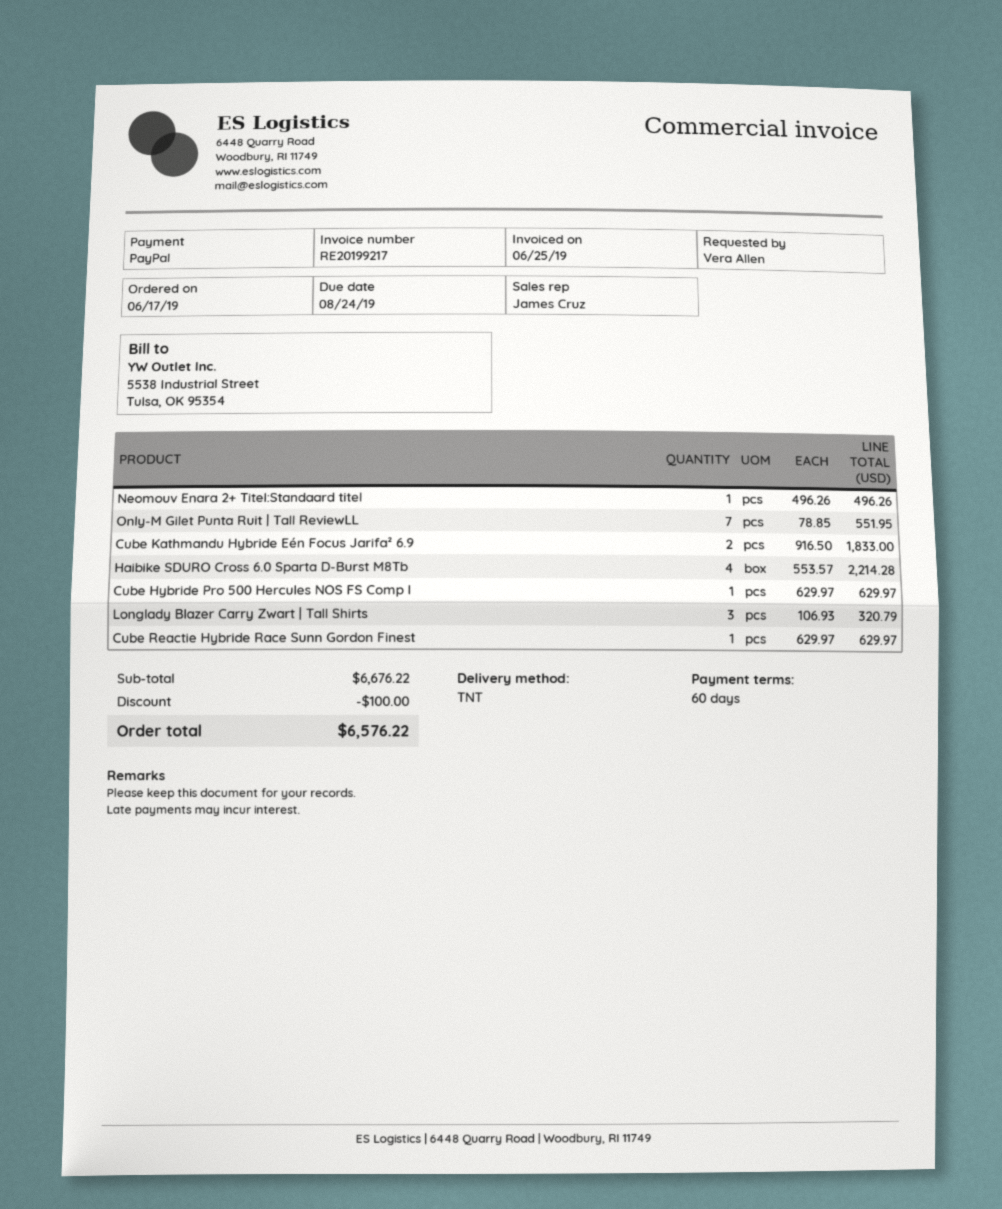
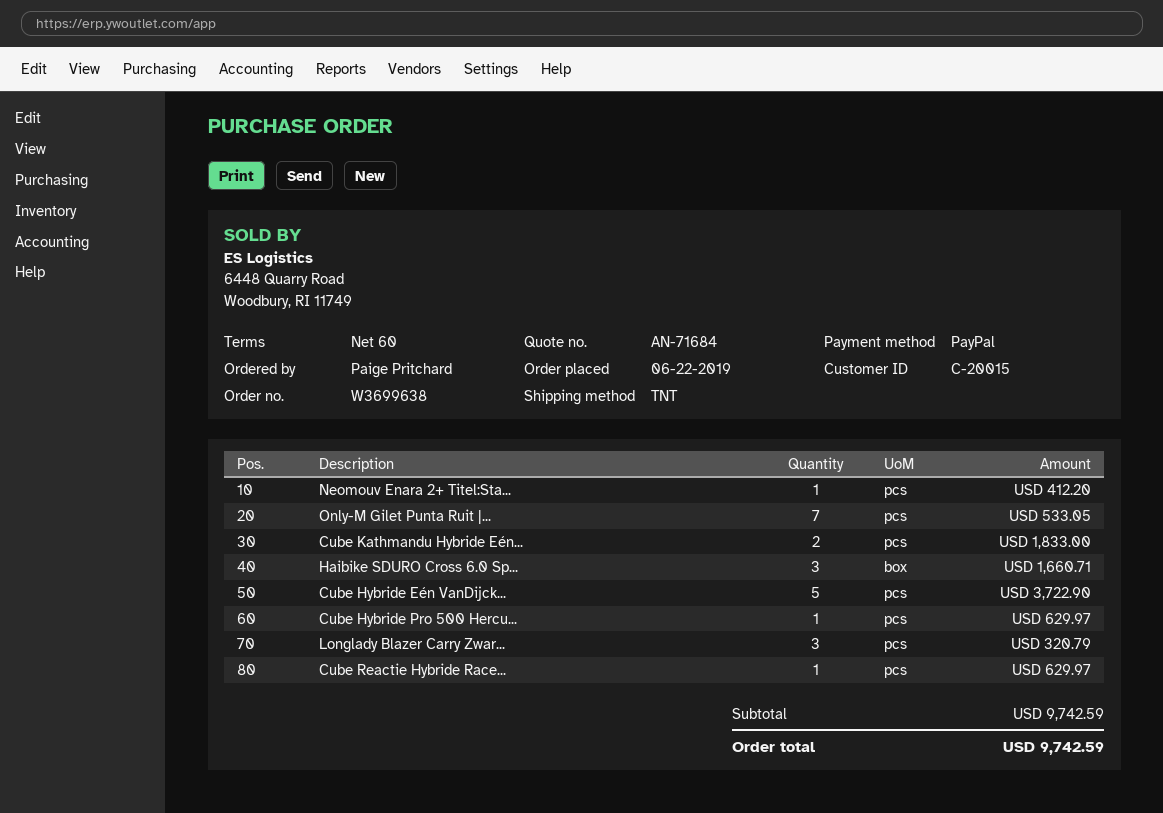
order date: 2019-06-17 -> 2019-06-22
ordered by: Vera Allen -> Paige Pritchard
Neomouv Enara 2+ Titel:Standaard titel: 1 for 496.26 -> 1 for 412.20
Only-M Gilet Punta Ruit | Tall ReviewLL: 7 for 551.95 -> 7 for 533.05
Haibike SDURO Cross 6.0 Sparta D-Burst M8Tb: 4 for 2214.28 -> 3 for 1660.71
Cube Hybride Eén VanDijck...: none -> 5 for 3722.90
subtotal: 6676.22 -> 9742.59
discount: 100.00 -> none
total: 6576.22 -> 9742.59

